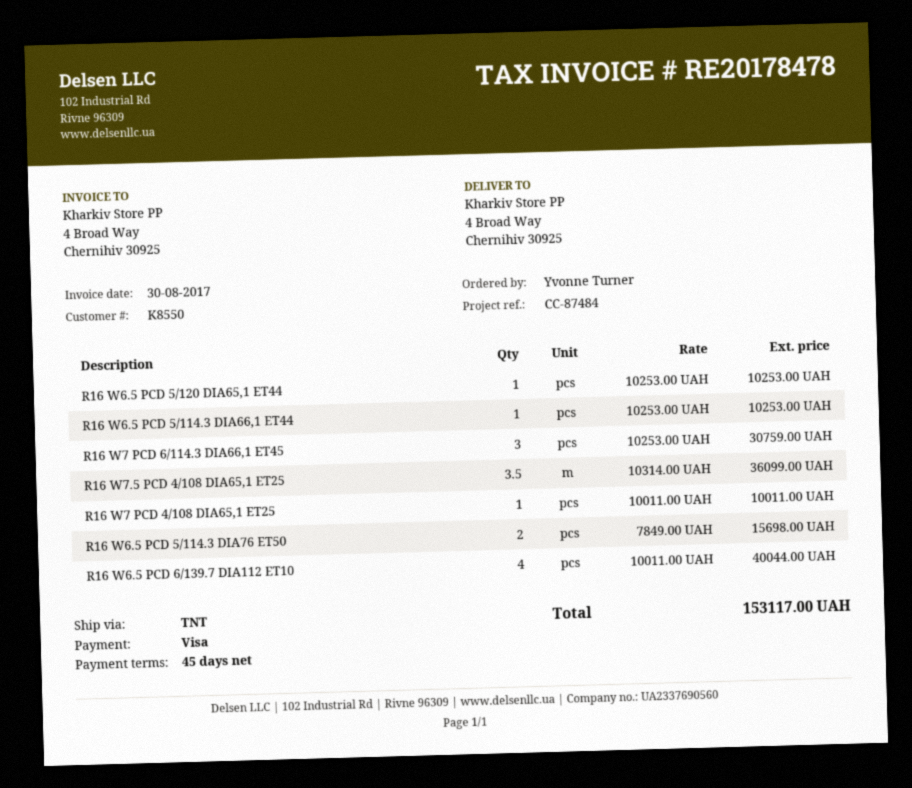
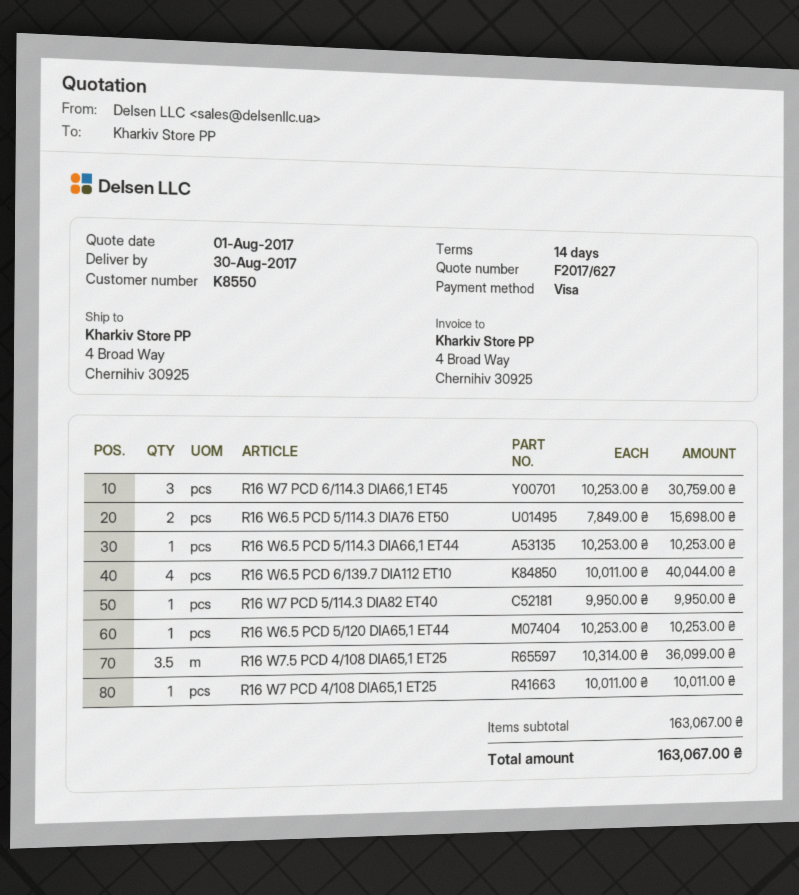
payment terms: 45 days -> 14 days
R16 W7 PCD 5/114.3 DIA82 ET40: none -> 1 x 9950.00 = 9950.00
total: 153117.00 -> 163067.00

